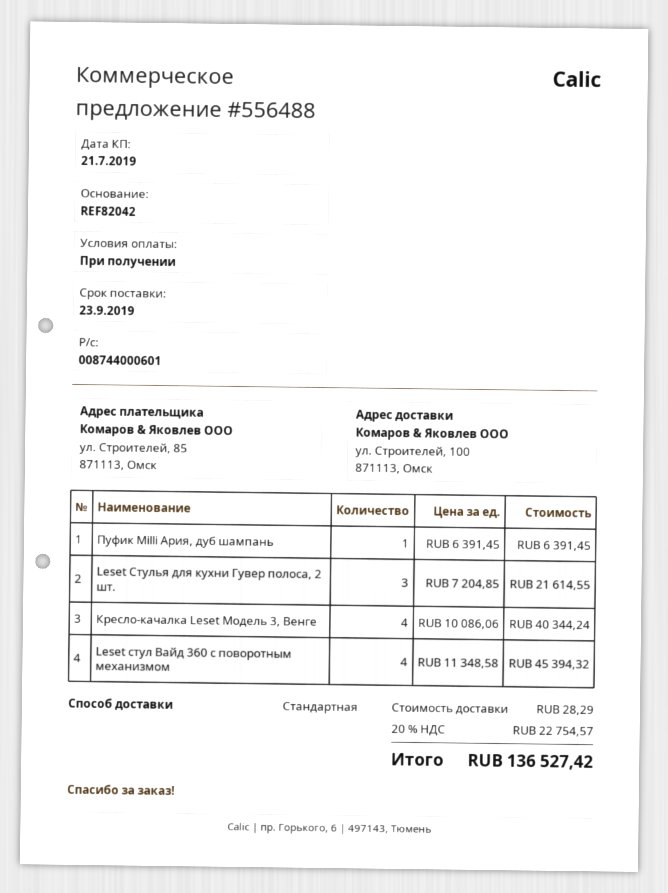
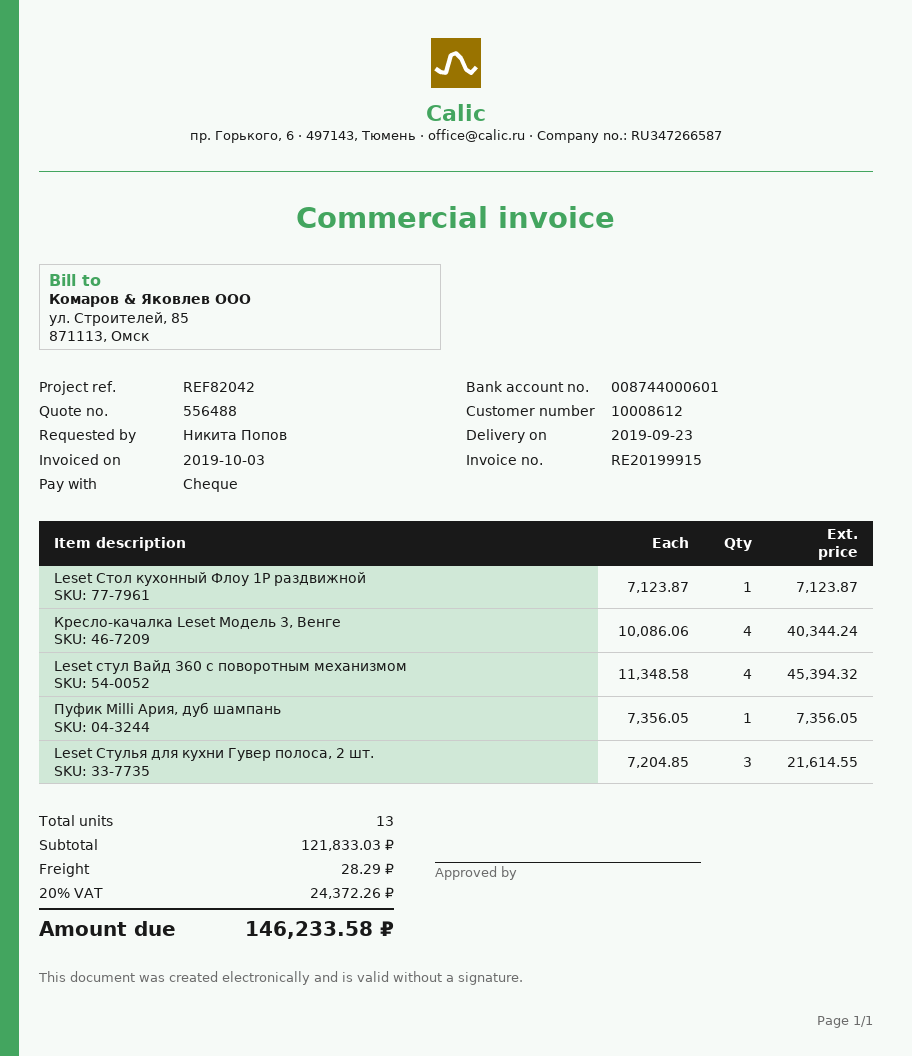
Пуфик Milli Ария, дуб шампань: 1 x 6391.45 = 6391.45 -> 1 x 7356.05 = 7356.05
Leset Стол кухонный Флоу 1Р раздвижной: none -> 1 x 7123.87 = 7123.87
tax: 20% = 22754.57 -> 20% = 24372.26
total: 136527.42 -> 146233.58

